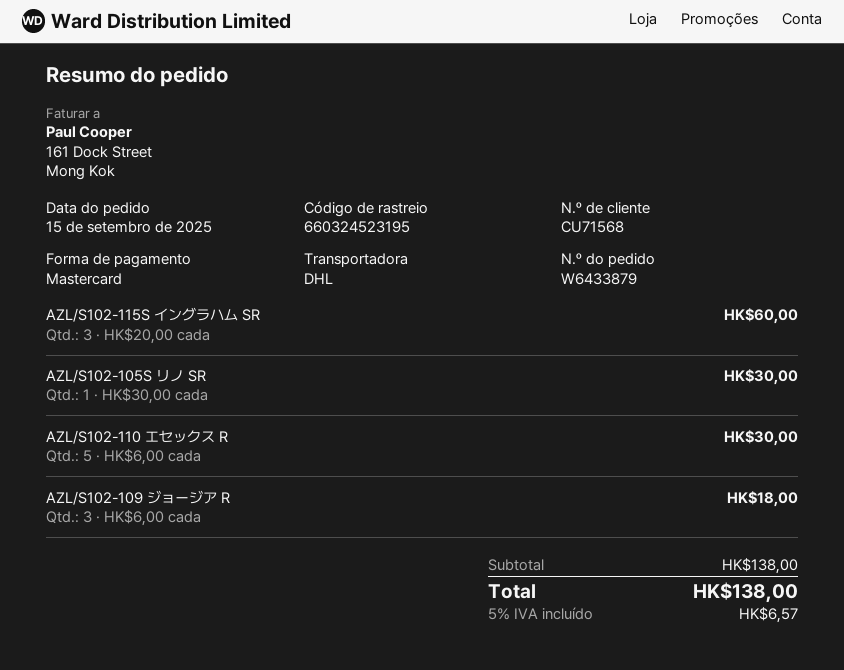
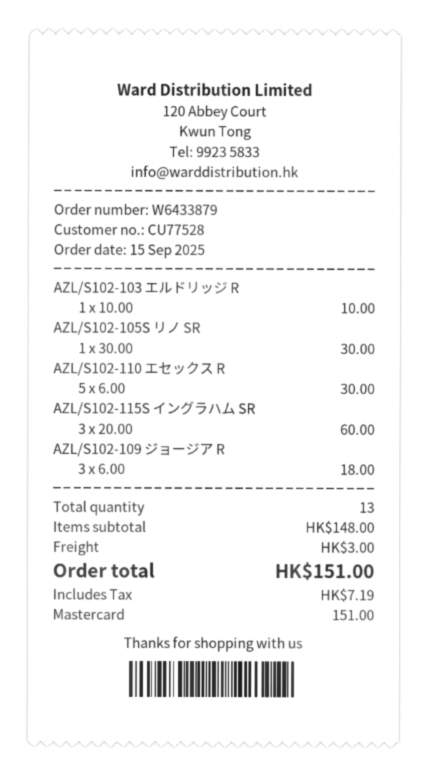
customer number: CU71568 -> CU77528
AZL/S102-103 エルドリッジ R: none -> 1 x 10.00 = 10.00
subtotal: 138.00 -> 148.00
shipping: none -> 3.00
tax: 6.57 -> 7.19
total: 138.00 -> 151.00

